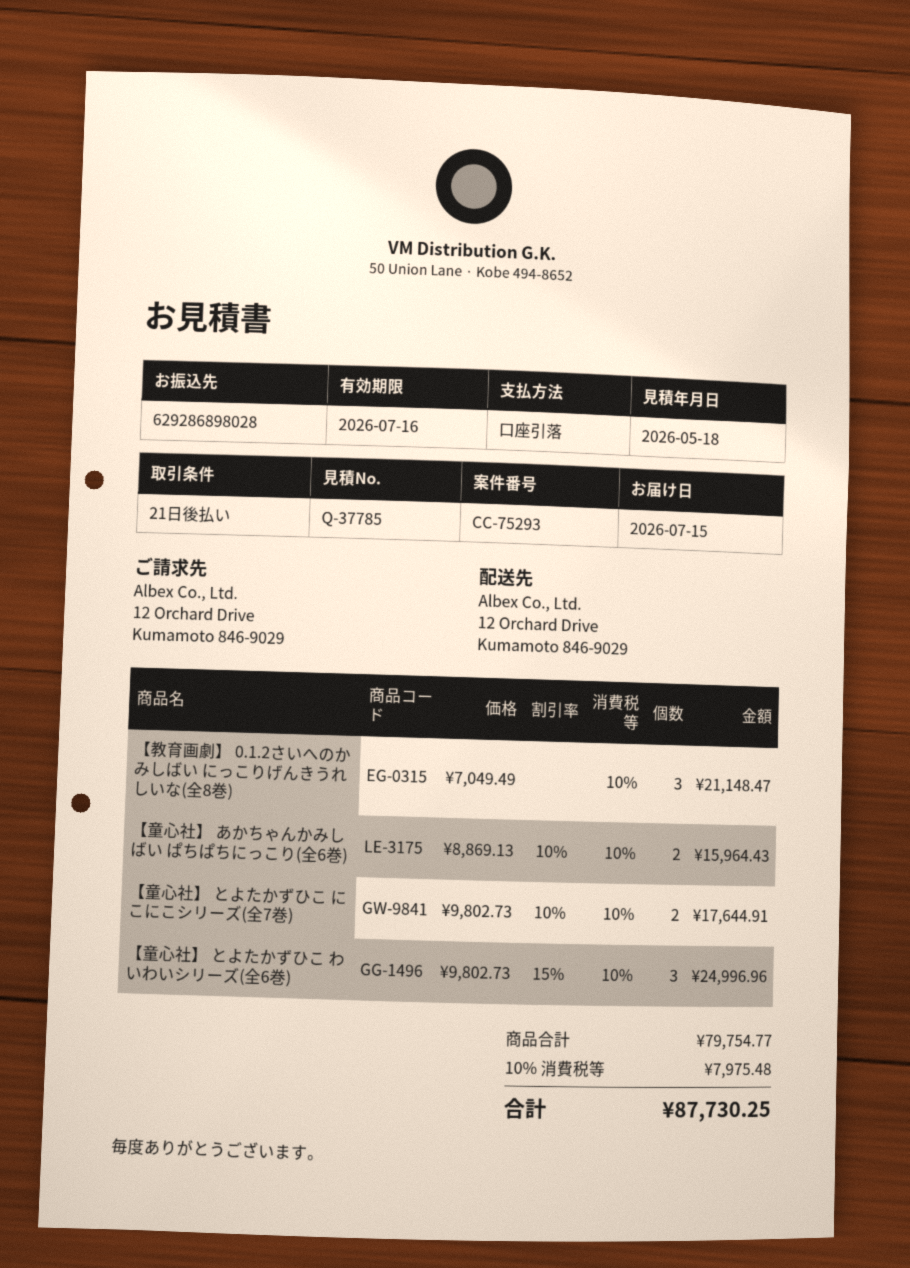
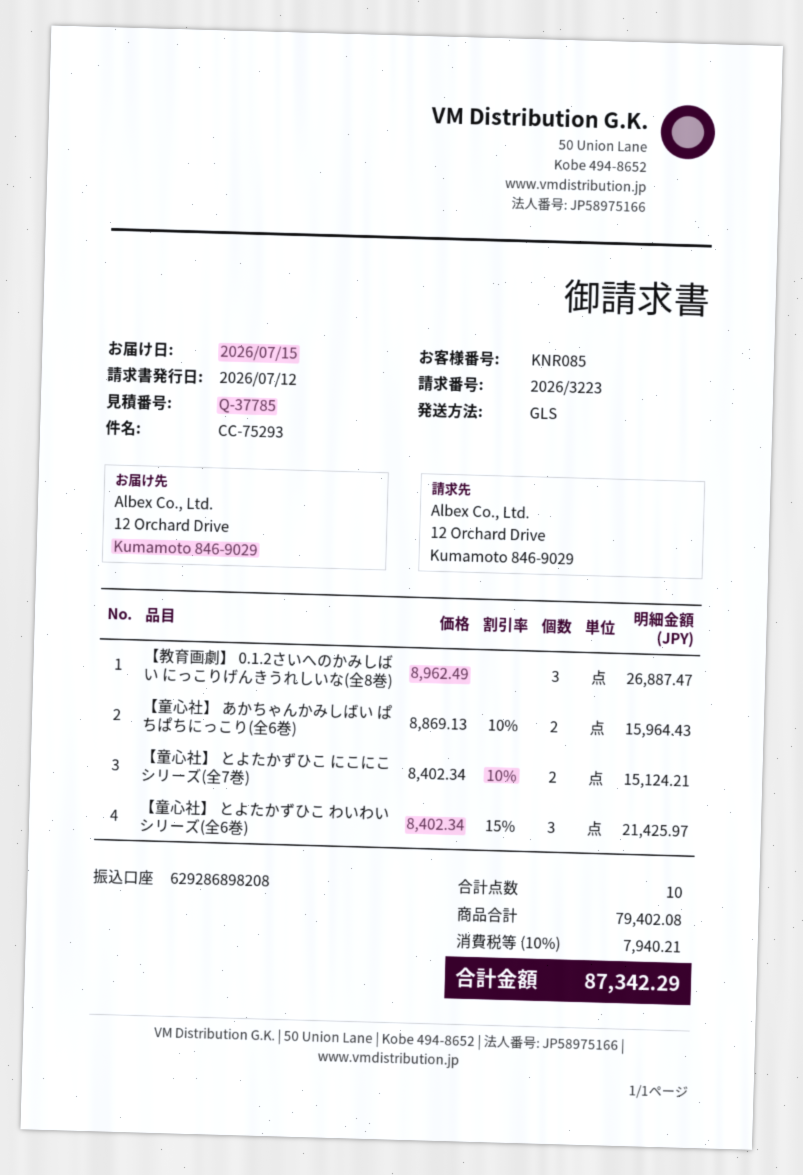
bank account: 629286898028 -> 629286898208
【教育画劇】 0.1.2さいへのかみしばい にっこりげんきうれしいな(全8巻): 3 x 7049.49 = 21148.47 -> 3 x 8962.49 = 26887.47
【童心社】 とよたかずひこ にこにこシリーズ(全7巻): 2 x 9802.73 - 10% = 17644.91 -> 2 x 8402.34 - 10% = 15124.21
【童心社】 とよたかずひこ わいわいシリーズ(全6巻): 3 x 9802.73 - 15% = 24996.96 -> 3 x 8402.34 - 15% = 21425.97
subtotal: 79754.77 -> 79402.08
tax: 10% = 7975.48 -> 10% = 7940.21
total: 87730.25 -> 87342.29

